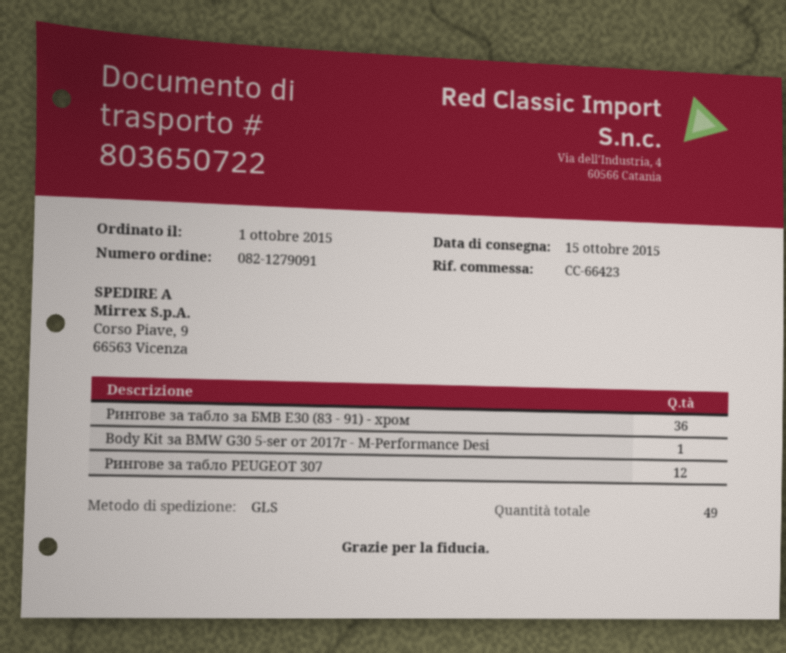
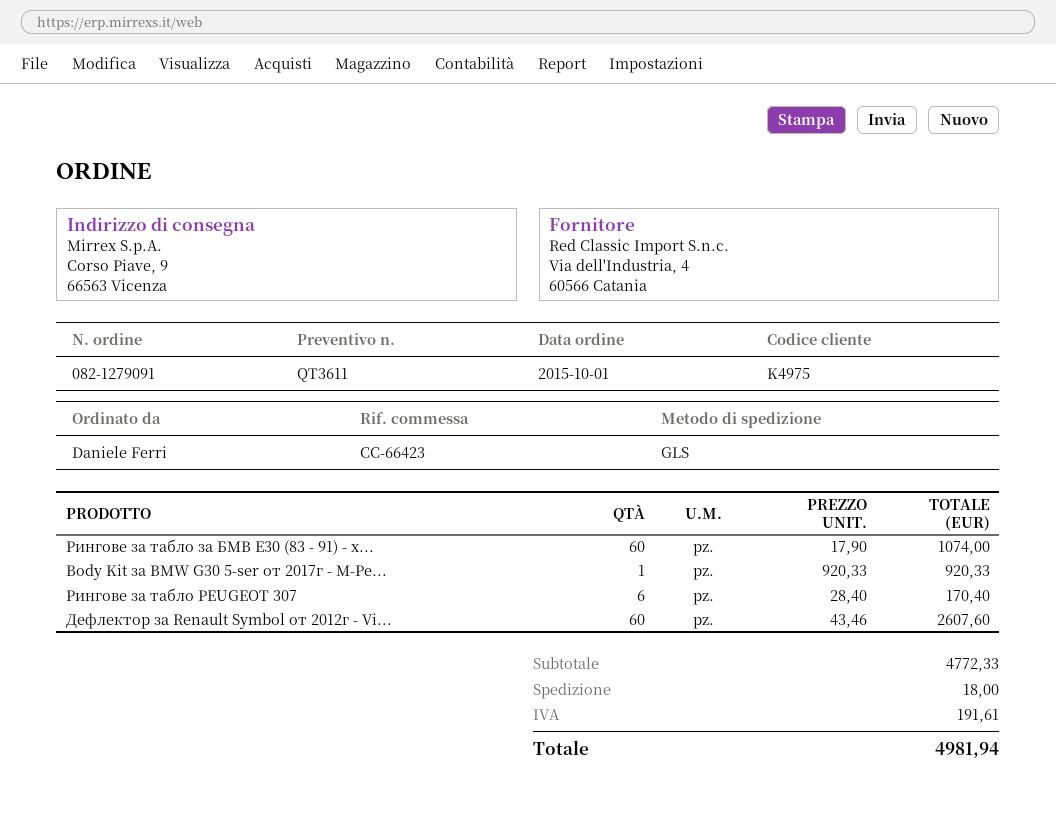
Рингове за табло за БМВ Е30 (83 - 91) - хром: 36 -> 60
Рингове за табло PEUGEOT 307: 12 -> 6
Дефлектор за Renault Symbol от 2012г - Vi...: none -> 60

